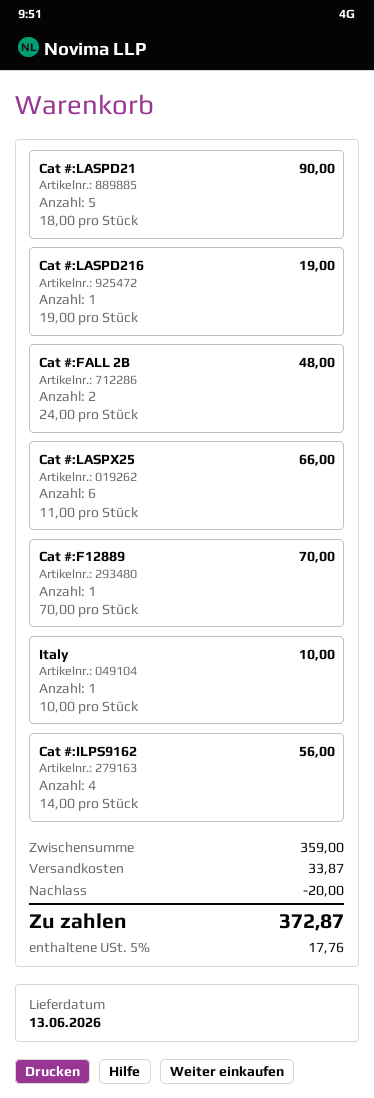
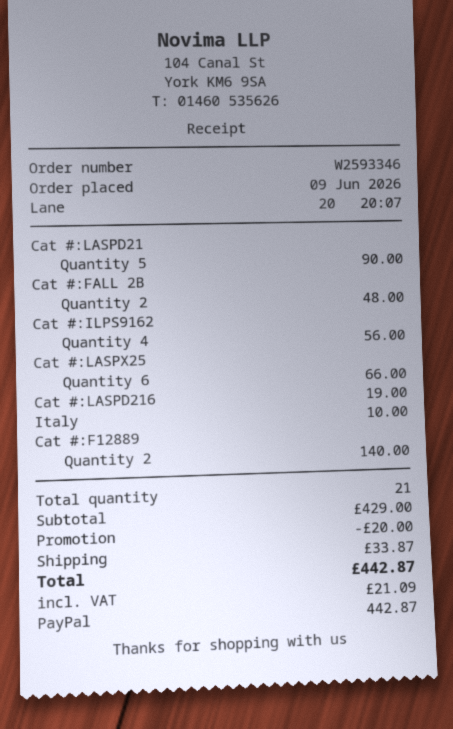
Cat #:F12889: 1 for 70.00 -> 2 for 140.00
subtotal: 359.00 -> 429.00
tax: 17.76 -> 21.09
total: 372.87 -> 442.87

